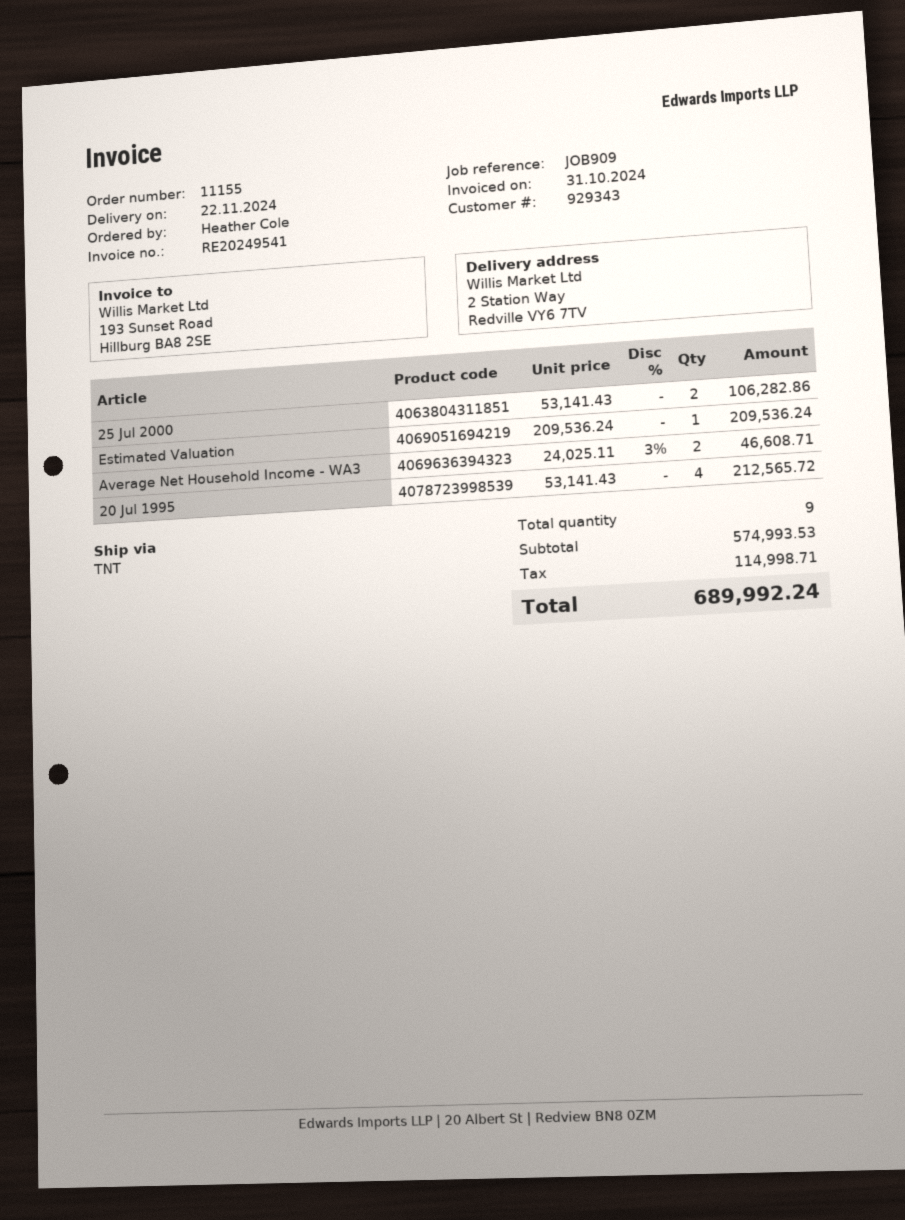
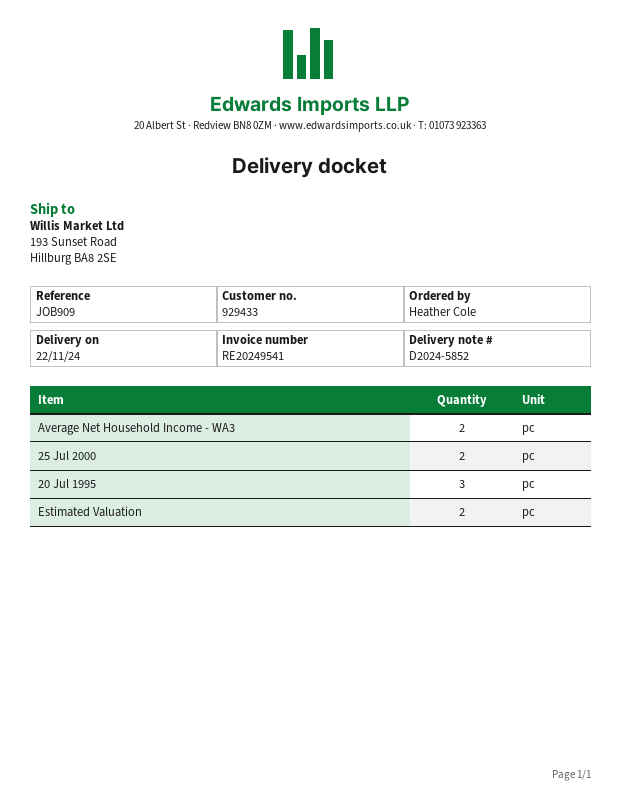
customer number: 929343 -> 929433
ship to: 2 Station Way, Redville VY6 7TV -> 193 Sunset Road, Hillburg BA8 2SE
Estimated Valuation: 1 -> 2
20 Jul 1995: 4 -> 3

